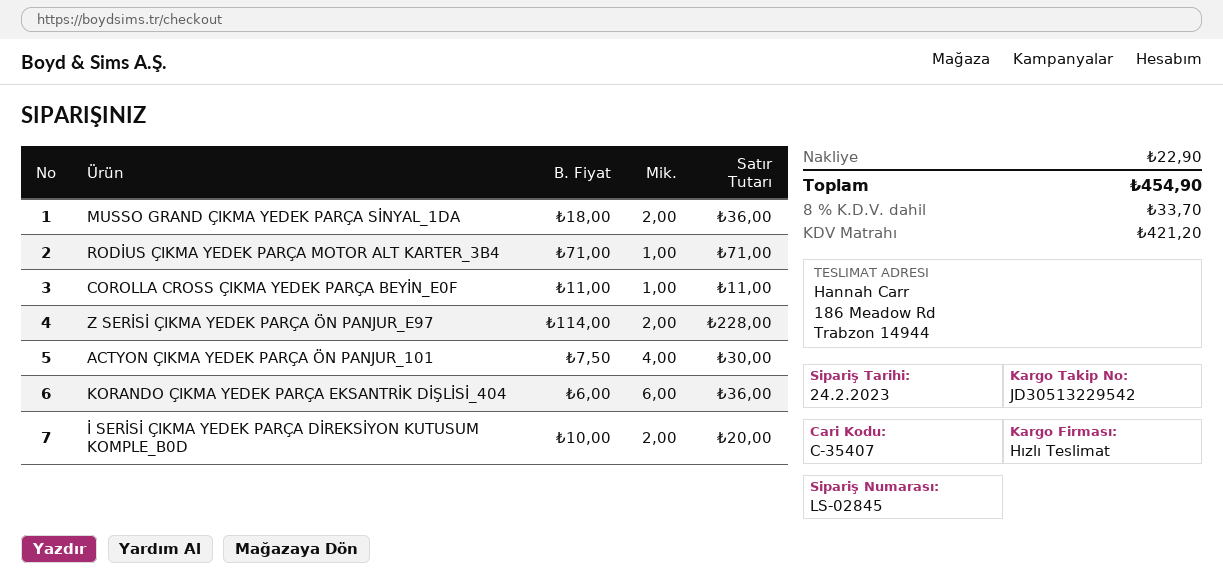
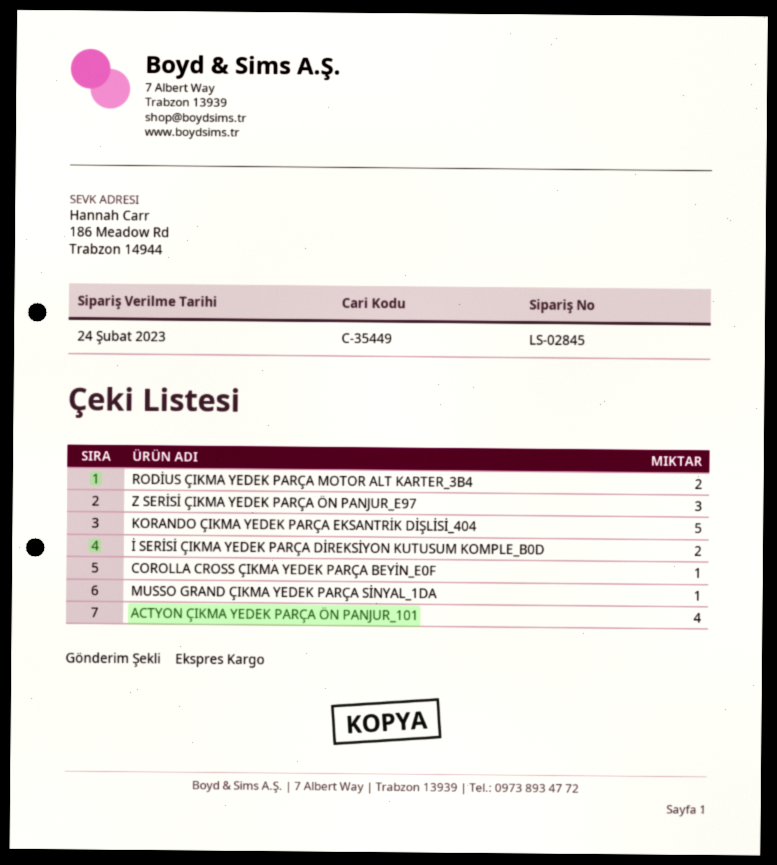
customer number: C-35407 -> C-35449
MUSSO GRAND ÇIKMA YEDEK PARÇA SİNYAL_1DA: 2 -> 1
RODİUS ÇIKMA YEDEK PARÇA MOTOR ALT KARTER_3B4: 1 -> 2
Z SERİSİ ÇIKMA YEDEK PARÇA ÖN PANJUR_E97: 2 -> 3
KORANDO ÇIKMA YEDEK PARÇA EKSANTRİK DİŞLİSİ_404: 6 -> 5

